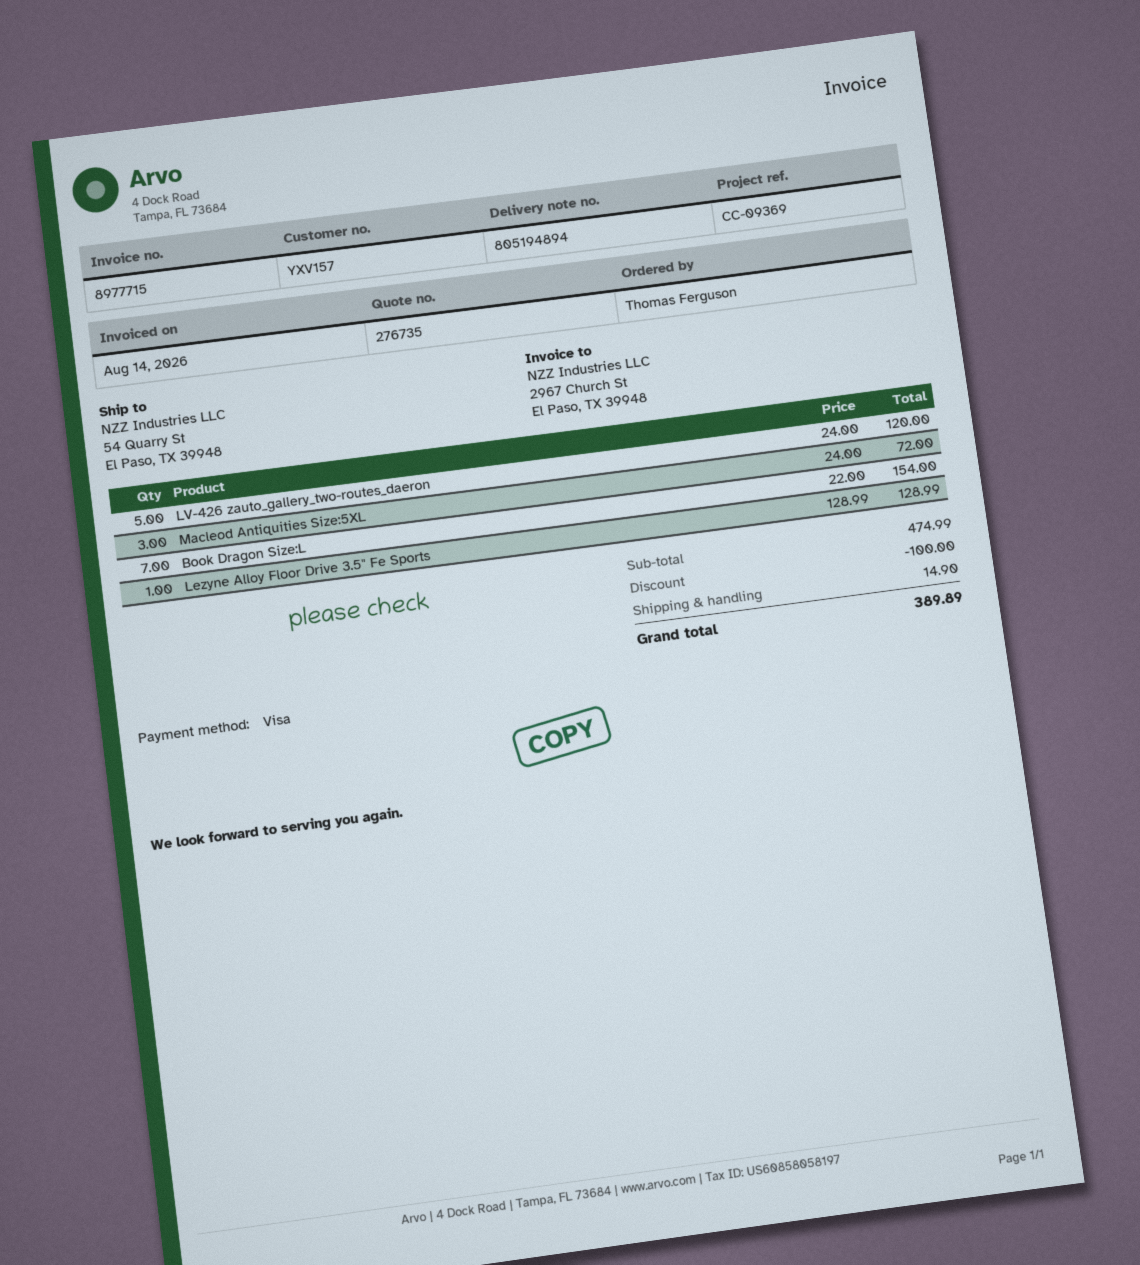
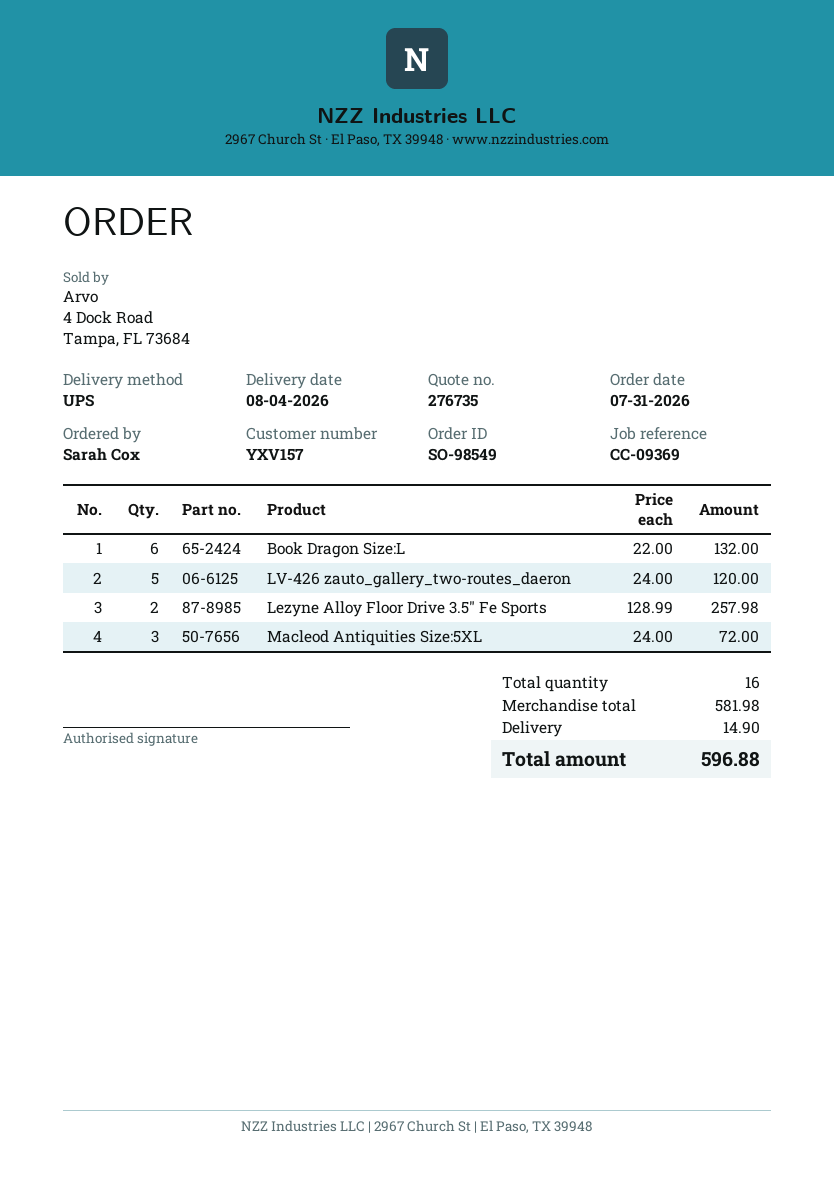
ordered by: Thomas Ferguson -> Sarah Cox
Book Dragon Size:L: 7 x 22.00 = 154.00 -> 6 x 22.00 = 132.00
Lezyne Alloy Floor Drive 3.5" Fe Sports: 1 x 128.99 = 128.99 -> 2 x 128.99 = 257.98
subtotal: 474.99 -> 581.98
discount: 100.00 -> none
total: 389.89 -> 596.88

